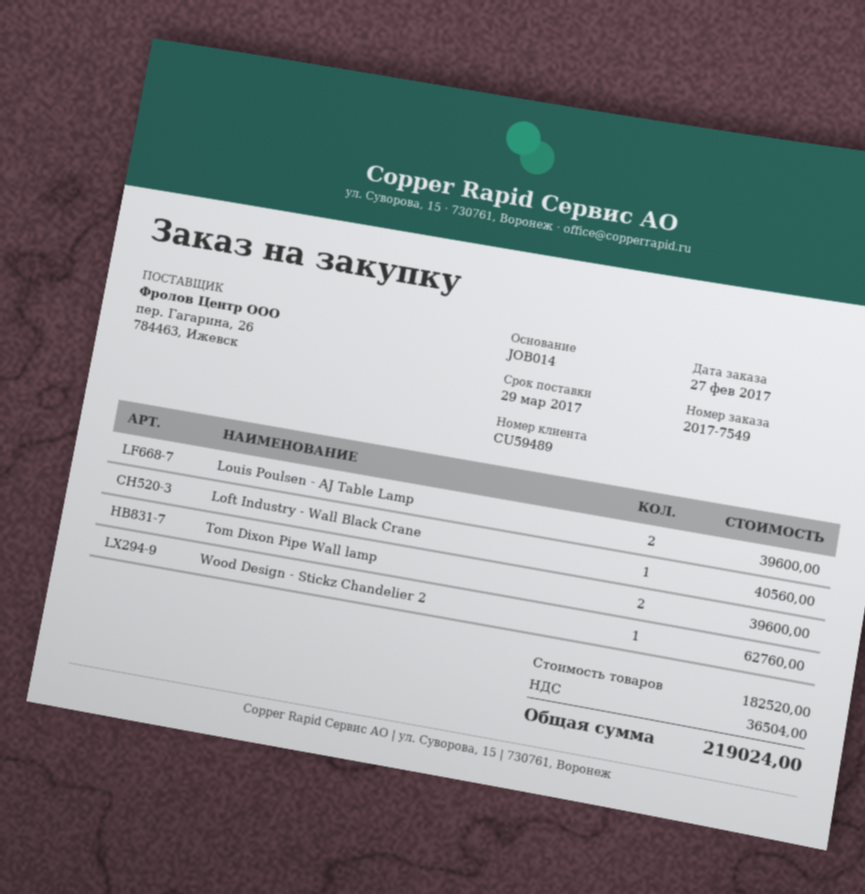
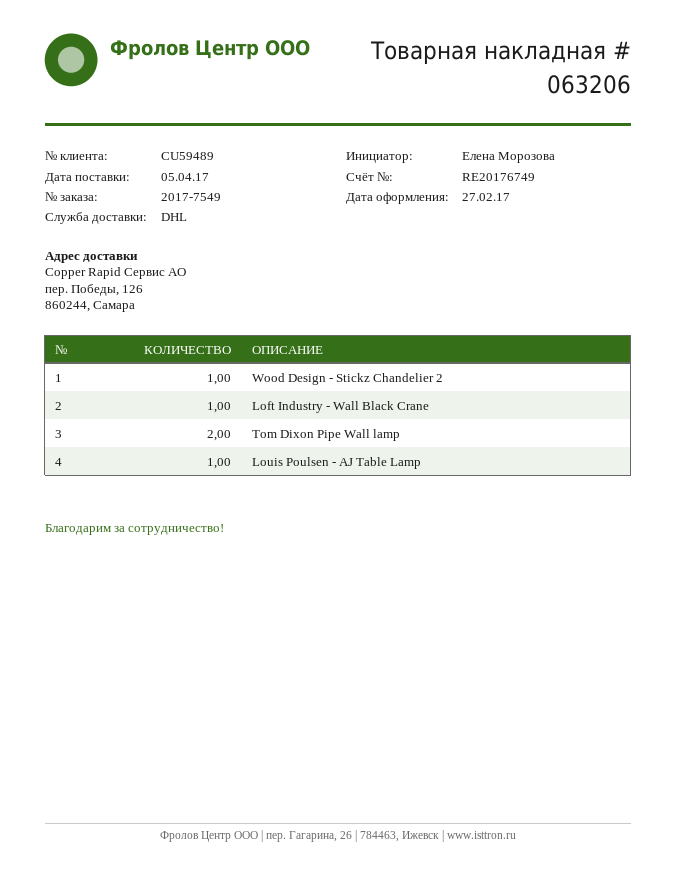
delivery date: 2017-03-29 -> 2017-04-05
Louis Poulsen - AJ Table Lamp: 2 -> 1

